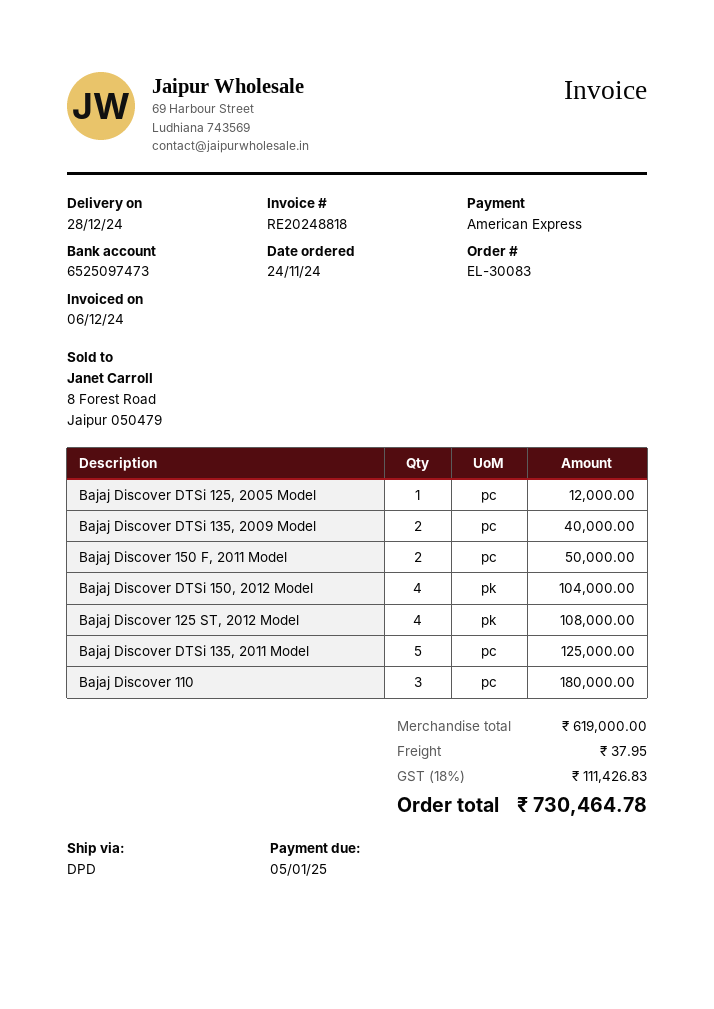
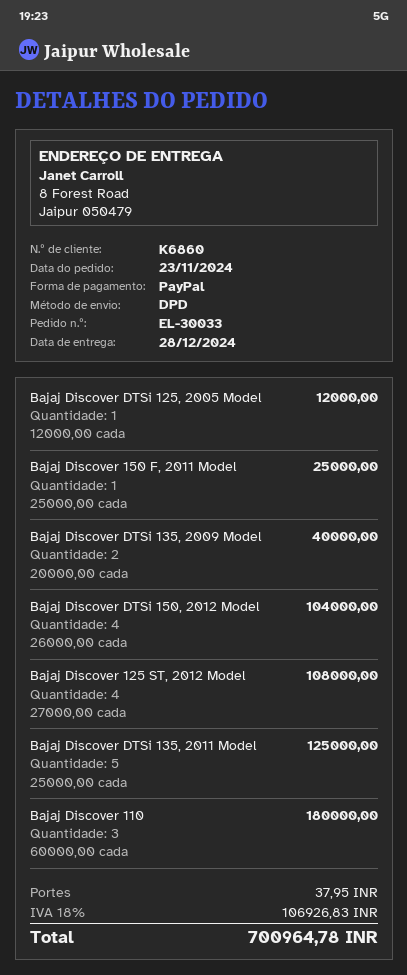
order number: EL-30083 -> EL-30033
order date: 2024-11-24 -> 2024-11-23
payment method: American Express -> PayPal
Bajaj Discover 150 F, 2011 Model: 2 for 50000.00 -> 1 for 25000.00
tax: 18% = 111426.83 -> 18% = 106926.83
total: 730464.78 -> 700964.78

